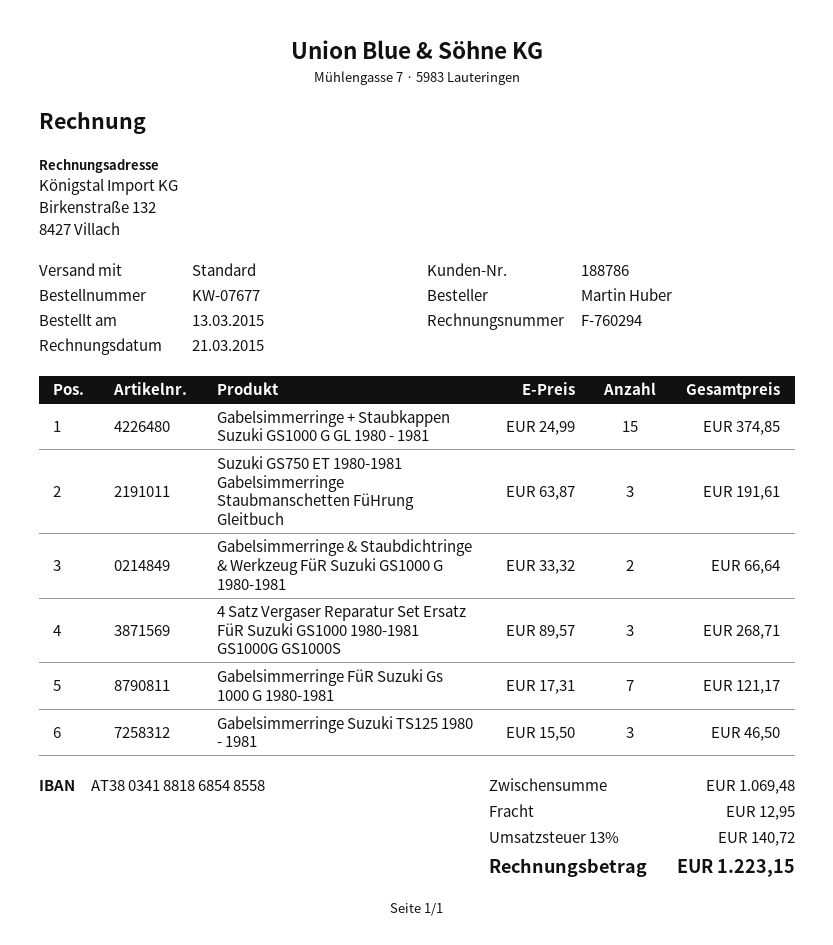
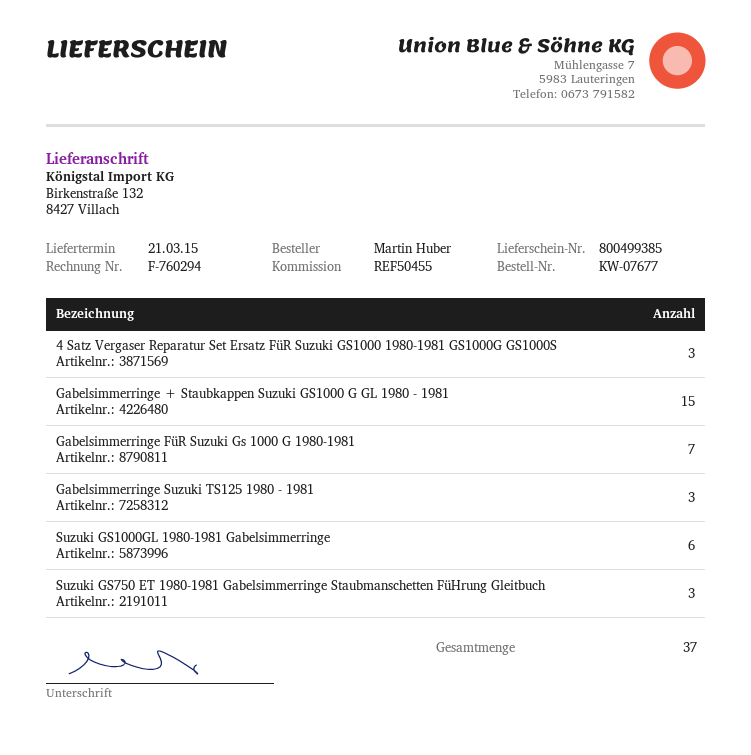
Gabelsimmerringe & Staubdichtringe & Werkzeug FüR Suzuki GS1000 G 1980-1981: 2 -> none
Suzuki GS1000GL 1980-1981 Gabelsimmerringe: none -> 6

